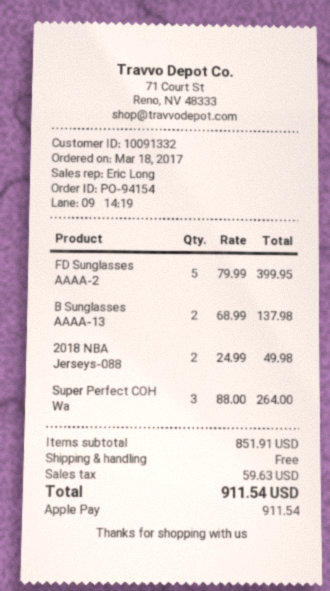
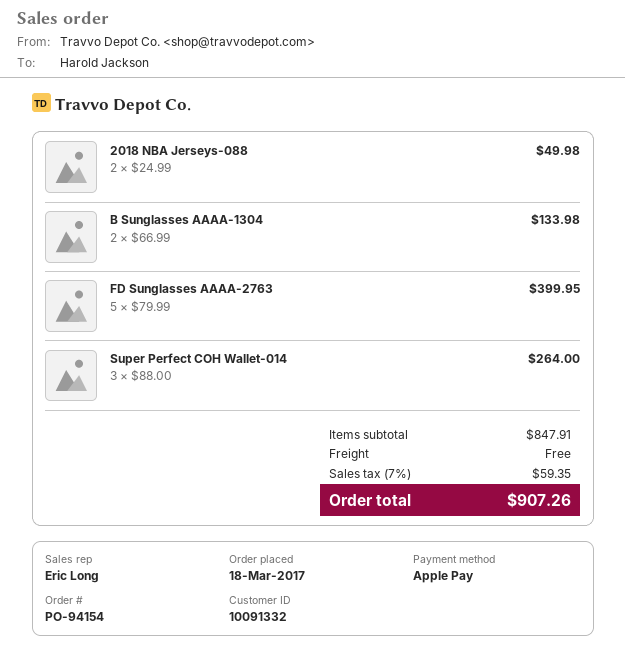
B Sunglasses AAAA-13: 2 x 68.99 = 137.98 -> 2 x 66.99 = 133.98
subtotal: 851.91 -> 847.91
tax: 59.63 -> 59.35
total: 911.54 -> 907.26

